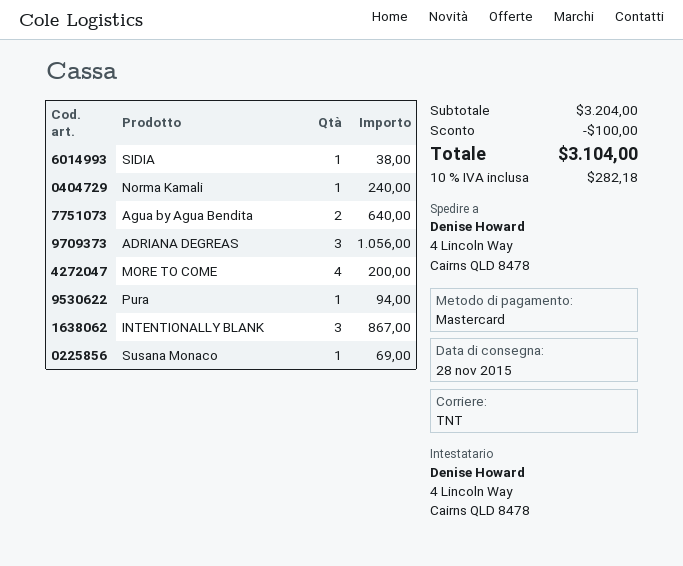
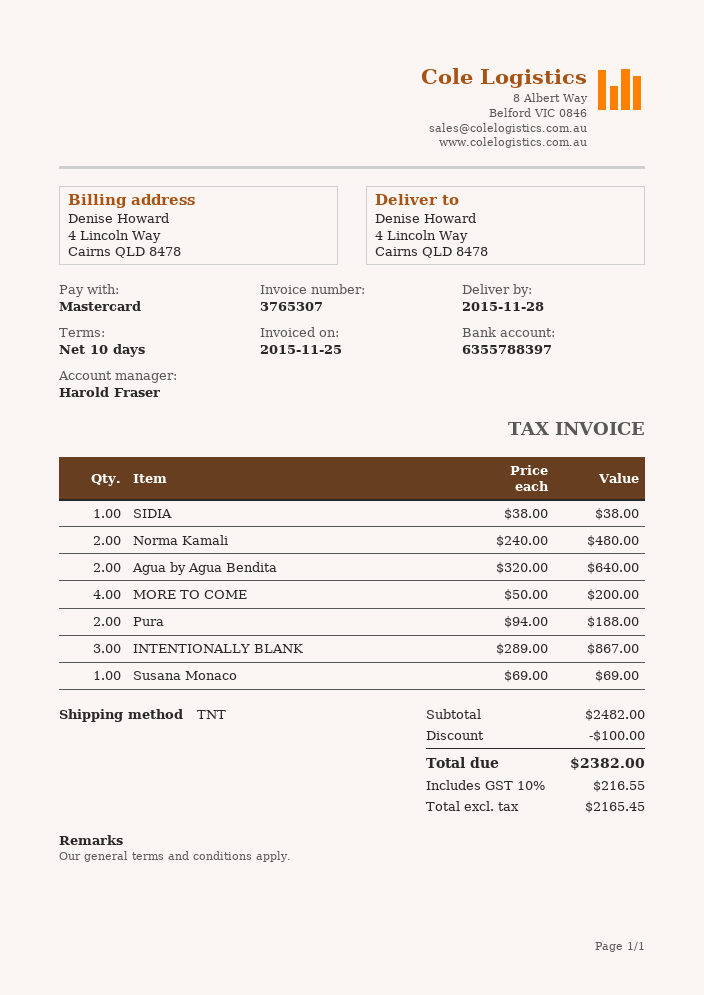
Norma Kamali: 1 for 240.00 -> 2 for 480.00
ADRIANA DEGREAS: 3 for 1056.00 -> none
Pura: 1 for 94.00 -> 2 for 188.00
subtotal: 3204.00 -> 2482.00
tax: 10% = 282.18 -> 10% = 216.55
total: 3104.00 -> 2382.00

